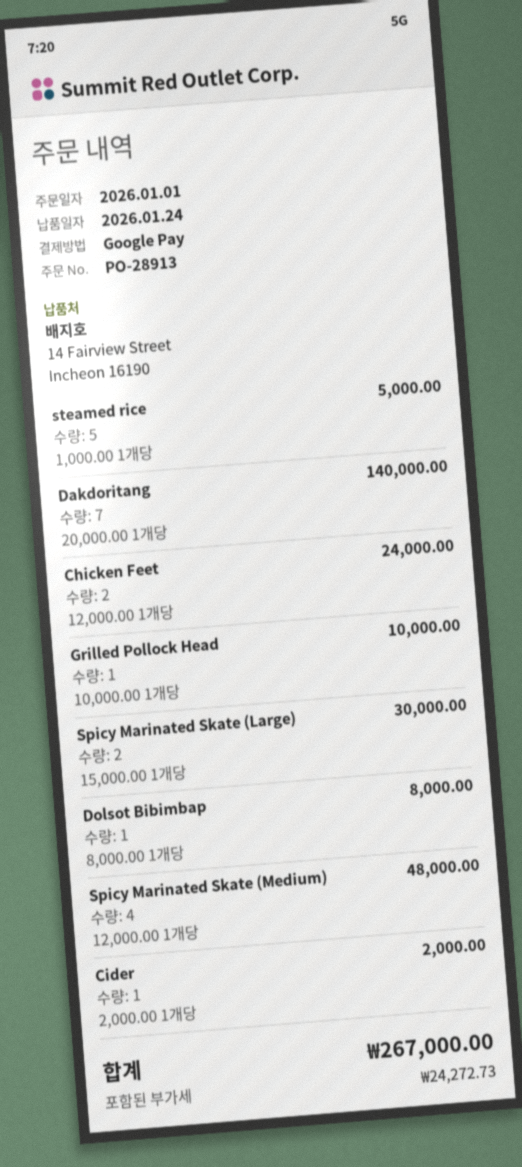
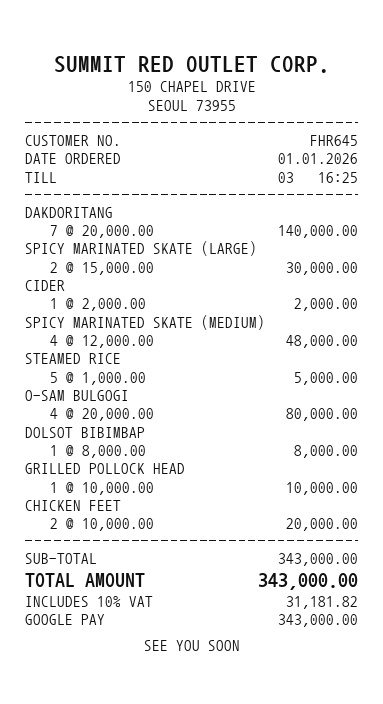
Chicken Feet: 2 x 12000.00 = 24000.00 -> 2 x 10000.00 = 20000.00
O-SAM BULGOGI: none -> 4 x 20000.00 = 80000.00
tax: 24272.73 -> 31181.82
total: 267000.00 -> 343000.00

